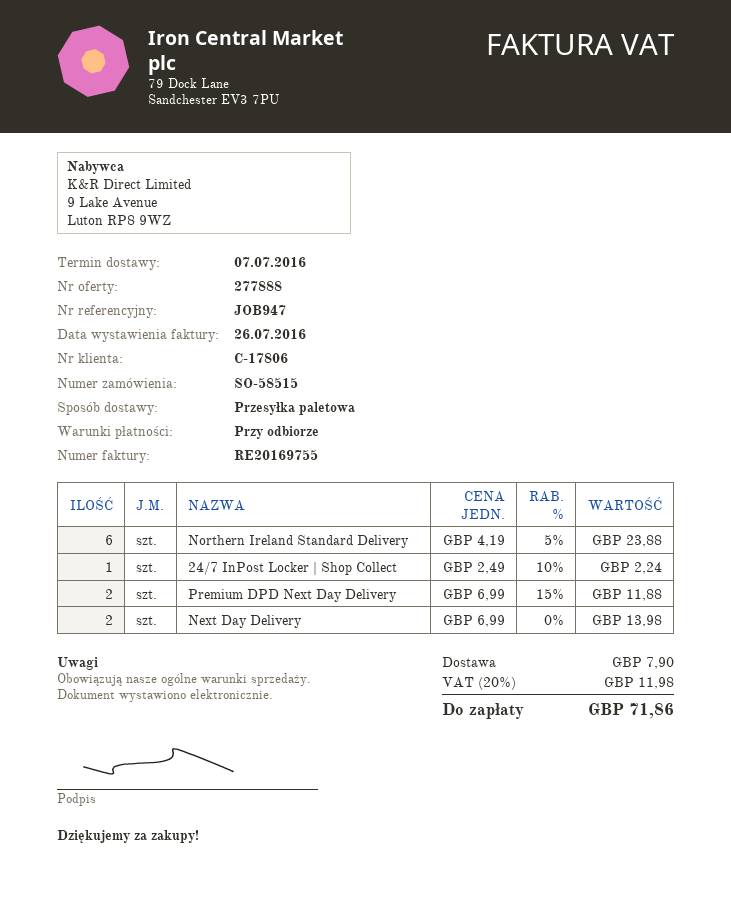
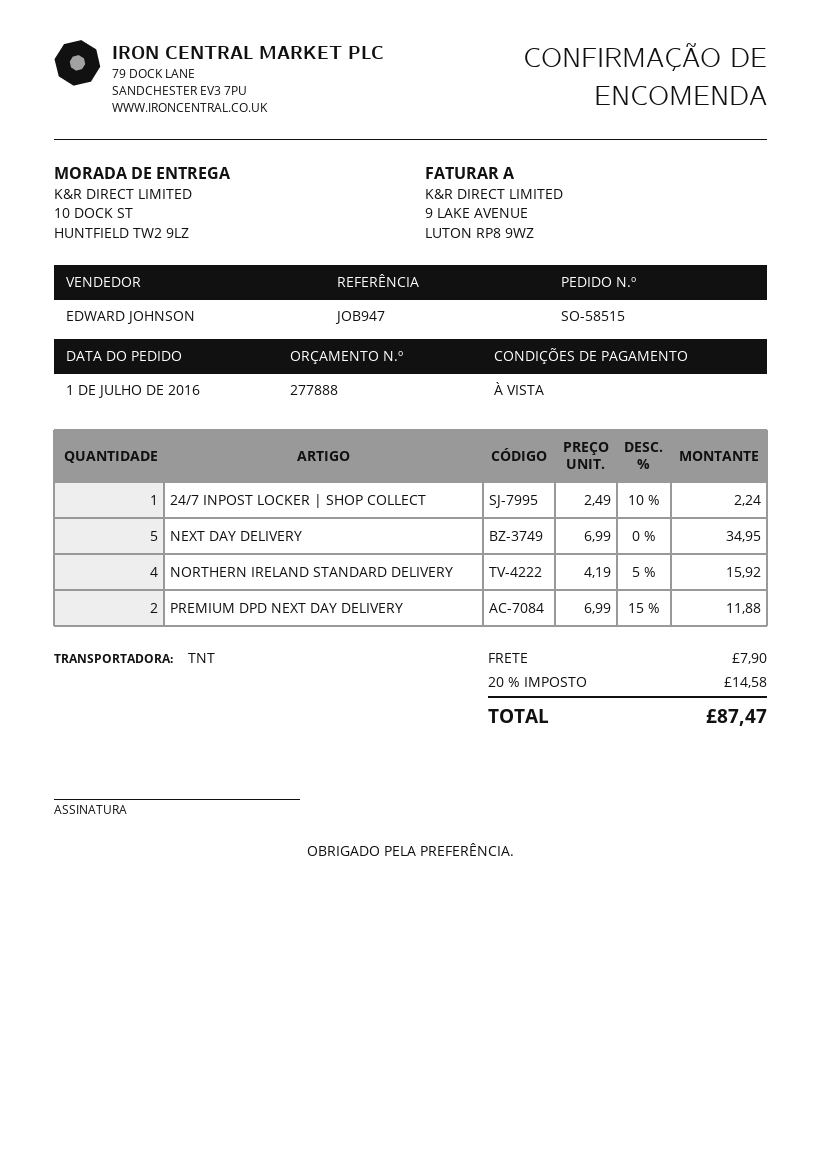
shipping method: pallet freight -> TNT
Northern Ireland Standard Delivery: 6 x 4.19 - 5% = 23.88 -> 4 x 4.19 - 5% = 15.92
Next Day Delivery: 2 x 6.99 = 13.98 -> 5 x 6.99 = 34.95
tax: 20% = 11.98 -> 20% = 14.58
total: 71.86 -> 87.47

